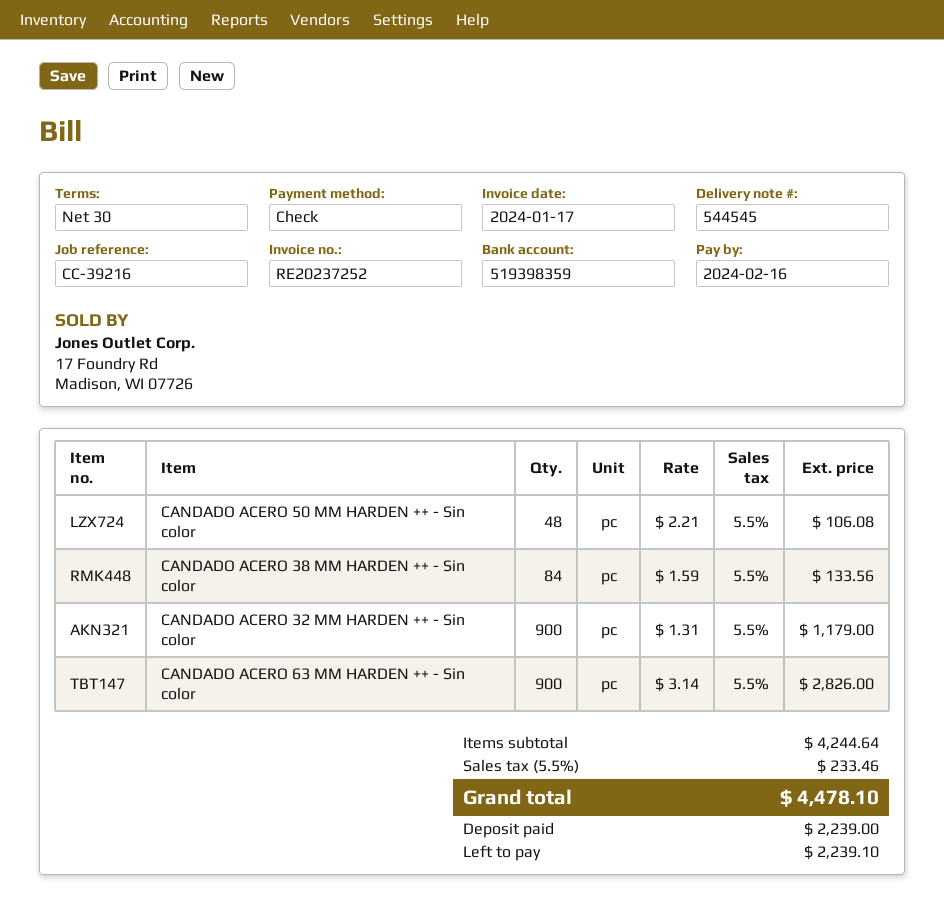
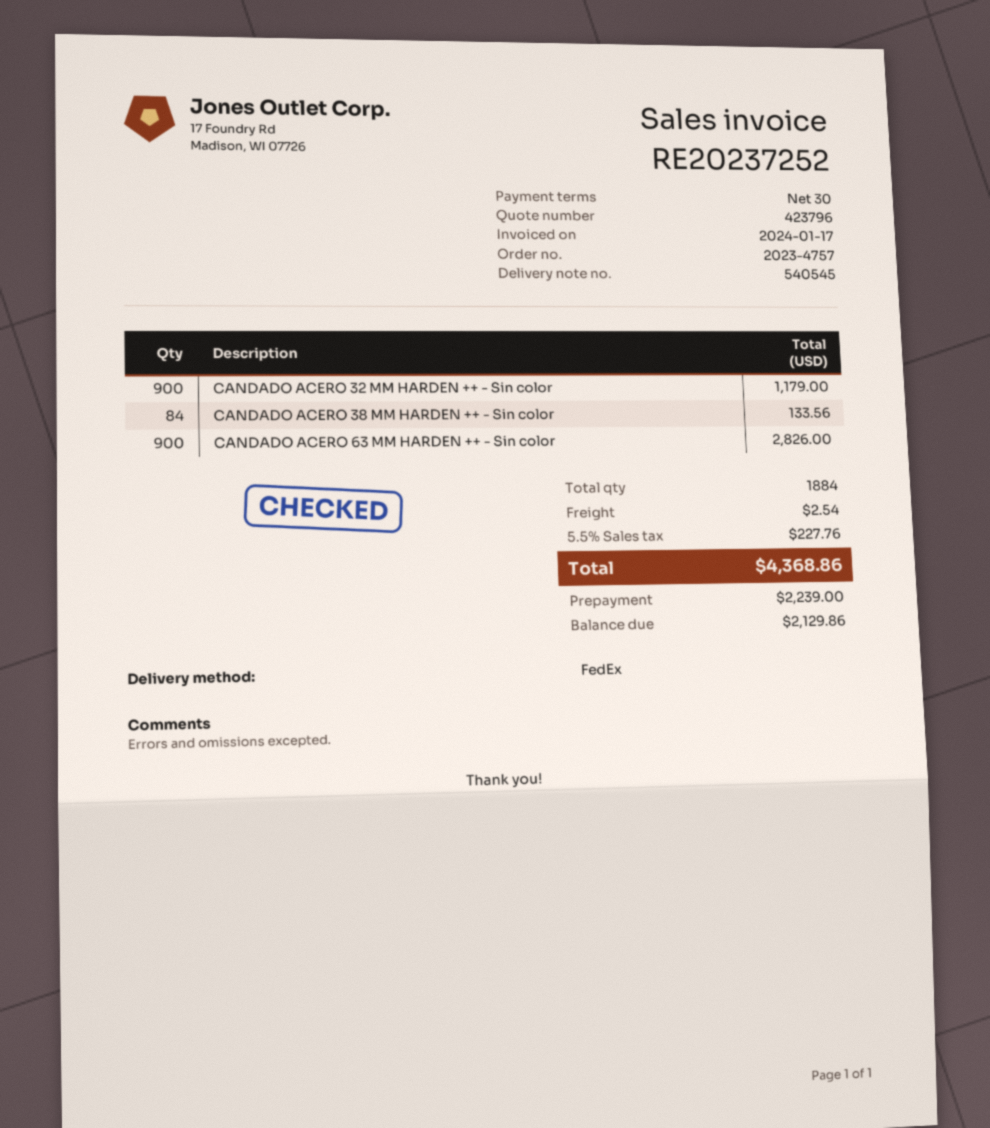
delivery note number: 544545 -> 540545
CANDADO ACERO 50 MM HARDEN ++ - Sin color: 48 for 106.08 -> none
shipping: none -> 2.54
tax: 5.5% = 233.46 -> 5.5% = 227.76
total: 4478.10 -> 4368.86
balance: 2239.10 -> 2129.86

